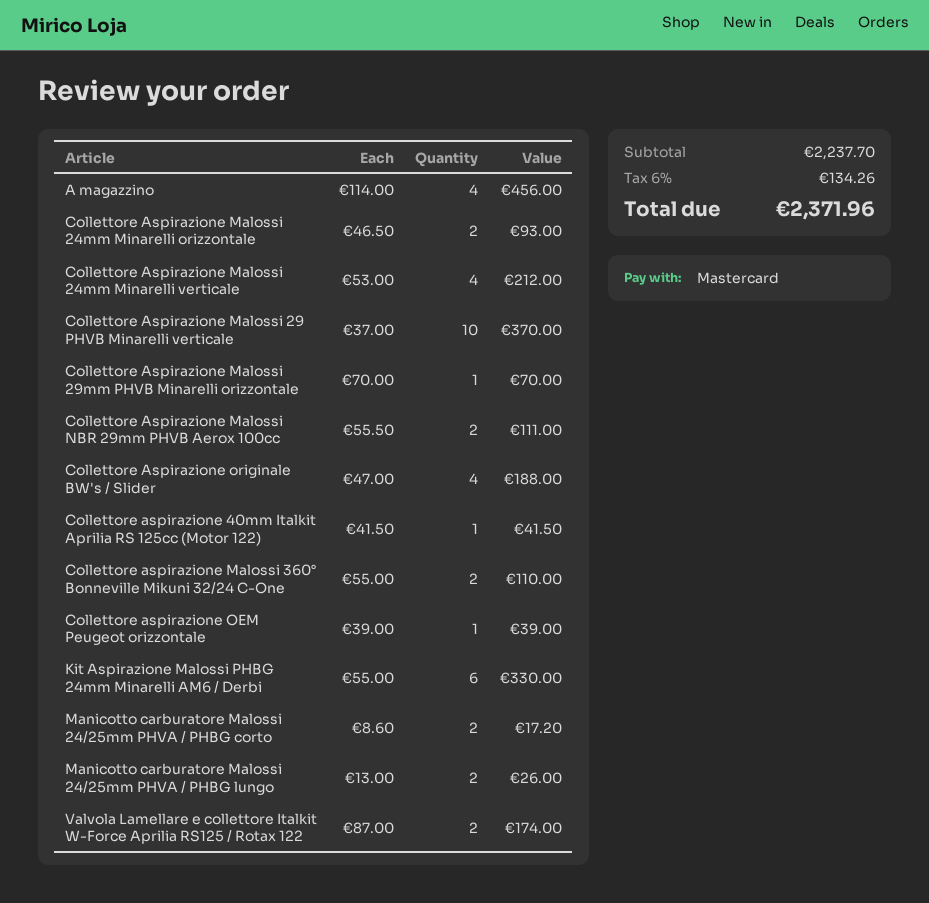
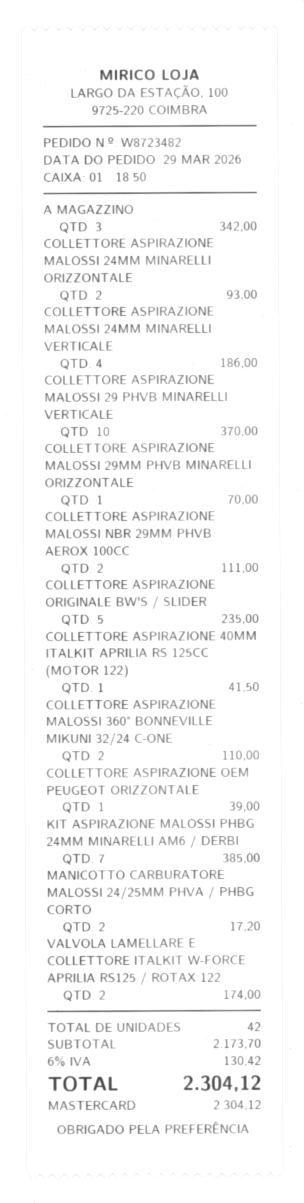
A magazzino: 4 for 456.00 -> 3 for 342.00
Collettore Aspirazione Malossi 24mm Minarelli verticale: 4 for 212.00 -> 4 for 186.00
Collettore Aspirazione originale BW's / Slider: 4 for 188.00 -> 5 for 235.00
Kit Aspirazione Malossi PHBG 24mm Minarelli AM6 / Derbi: 6 for 330.00 -> 7 for 385.00
Manicotto carburatore Malossi 24/25mm PHVA / PHBG lungo: 2 for 26.00 -> none
subtotal: 2237.70 -> 2173.70
tax: 6% = 134.26 -> 6% = 130.42
total: 2371.96 -> 2304.12

